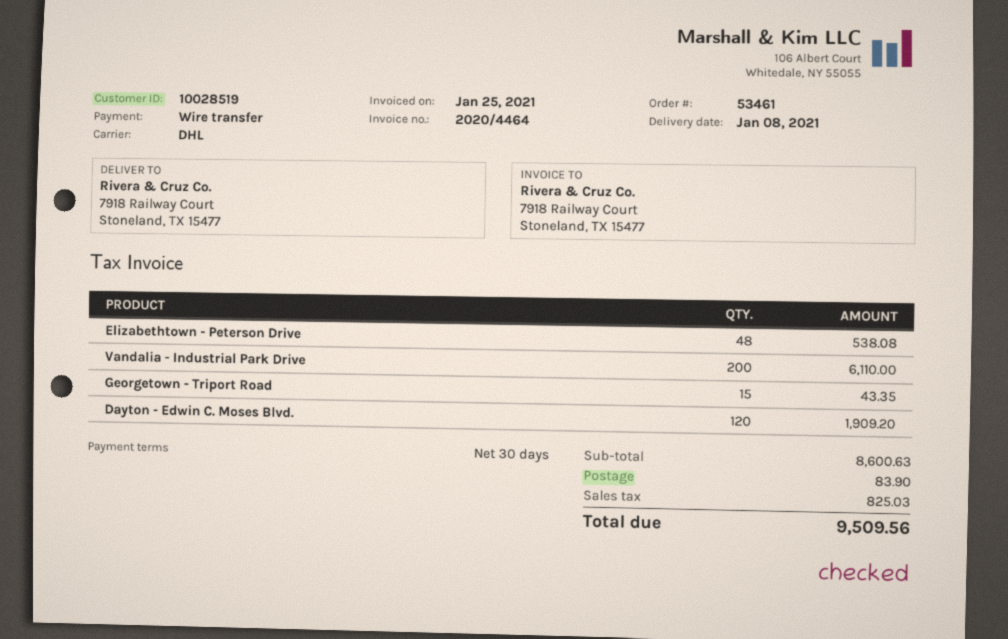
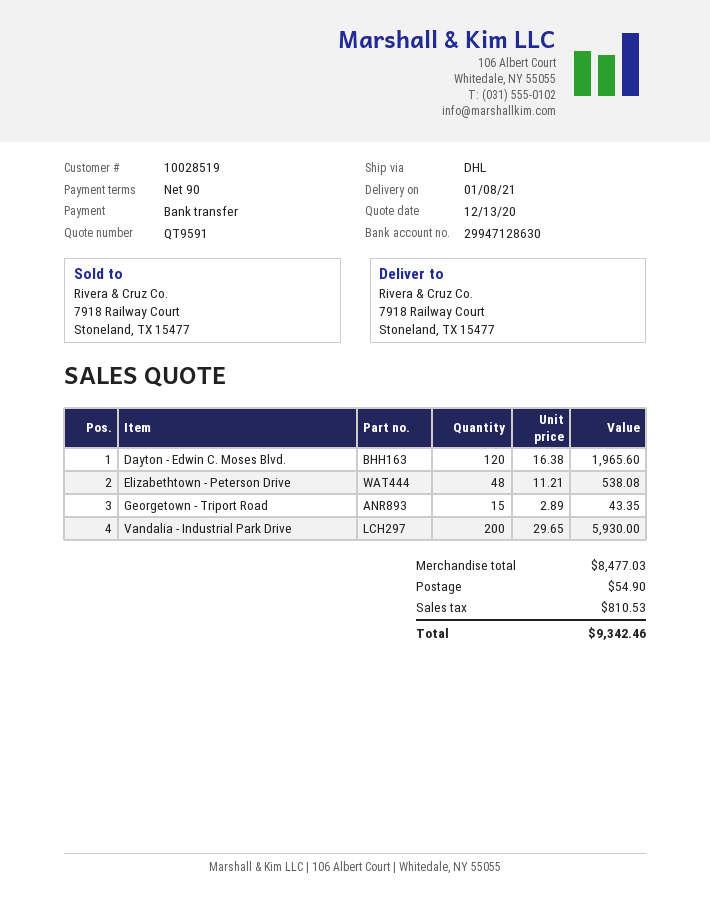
payment terms: 30 days -> 90 days
Vandalia - Industrial Park Drive: 200 for 6110.00 -> 200 for 5930.00
Dayton - Edwin C. Moses Blvd.: 120 for 1909.20 -> 120 for 1965.60
subtotal: 8600.63 -> 8477.03
shipping: 83.90 -> 54.90
tax: 825.03 -> 810.53
total: 9509.56 -> 9342.46

